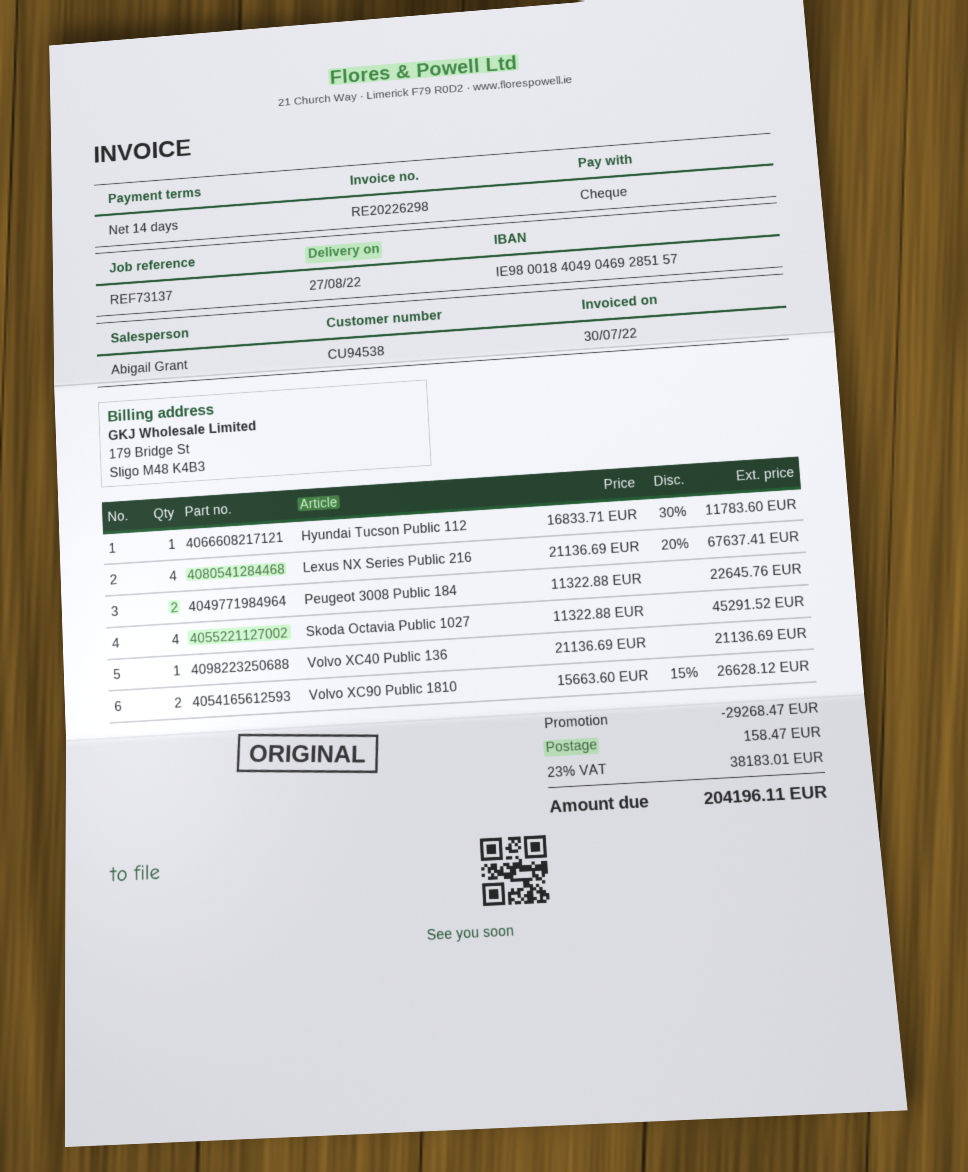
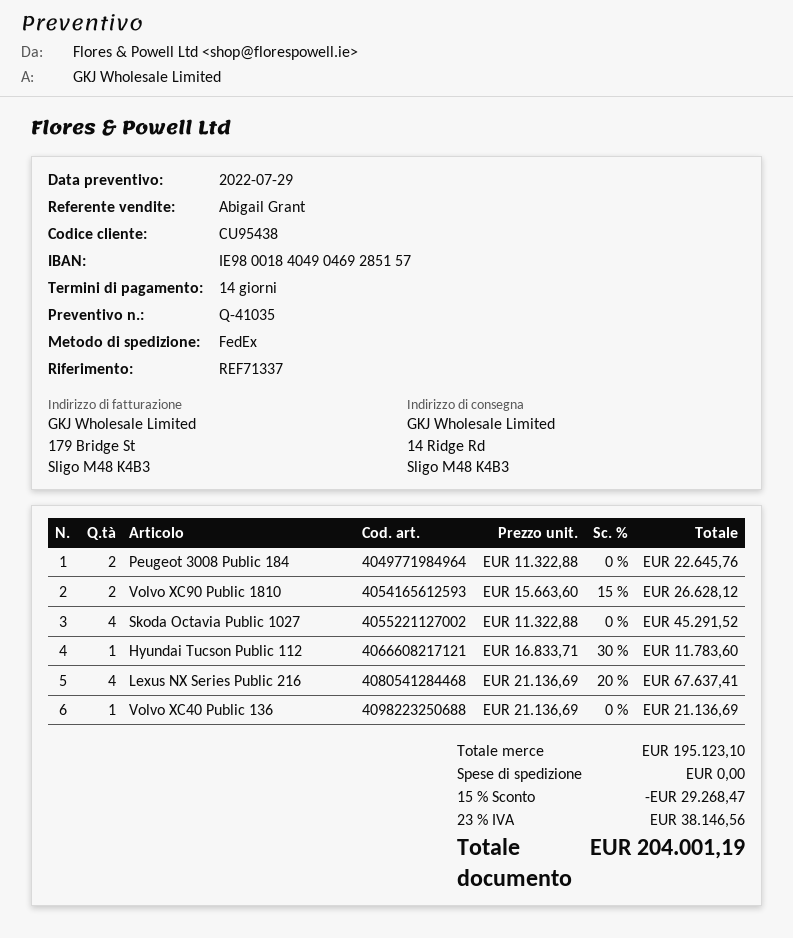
customer number: CU94538 -> CU95438
reference: REF73137 -> REF71337
shipping: 158.47 -> 0.00
tax: 23% = 38183.01 -> 23% = 38146.56
total: 204196.11 -> 204001.19

